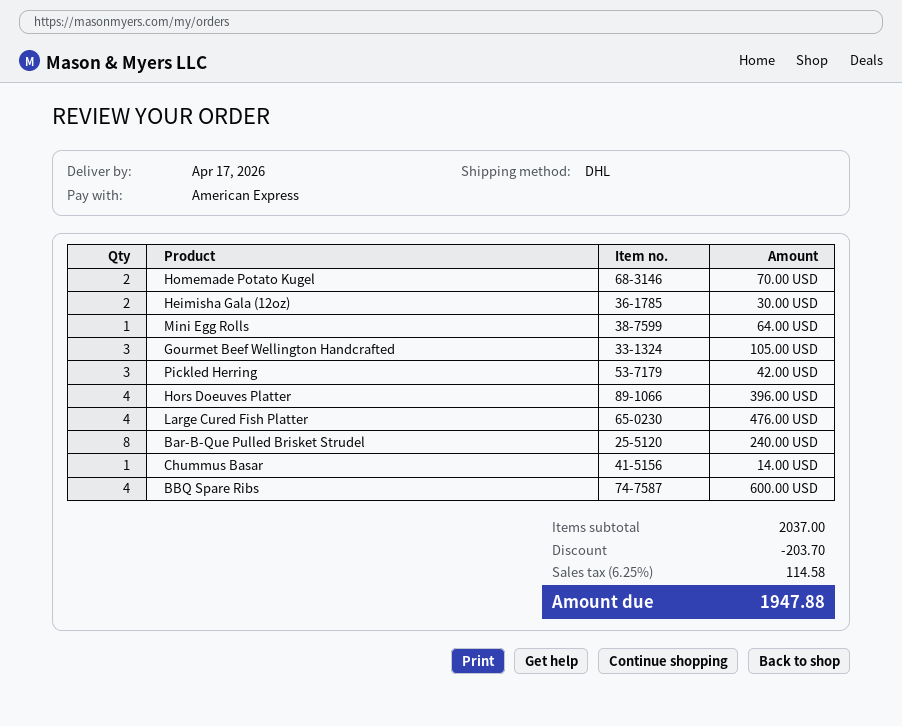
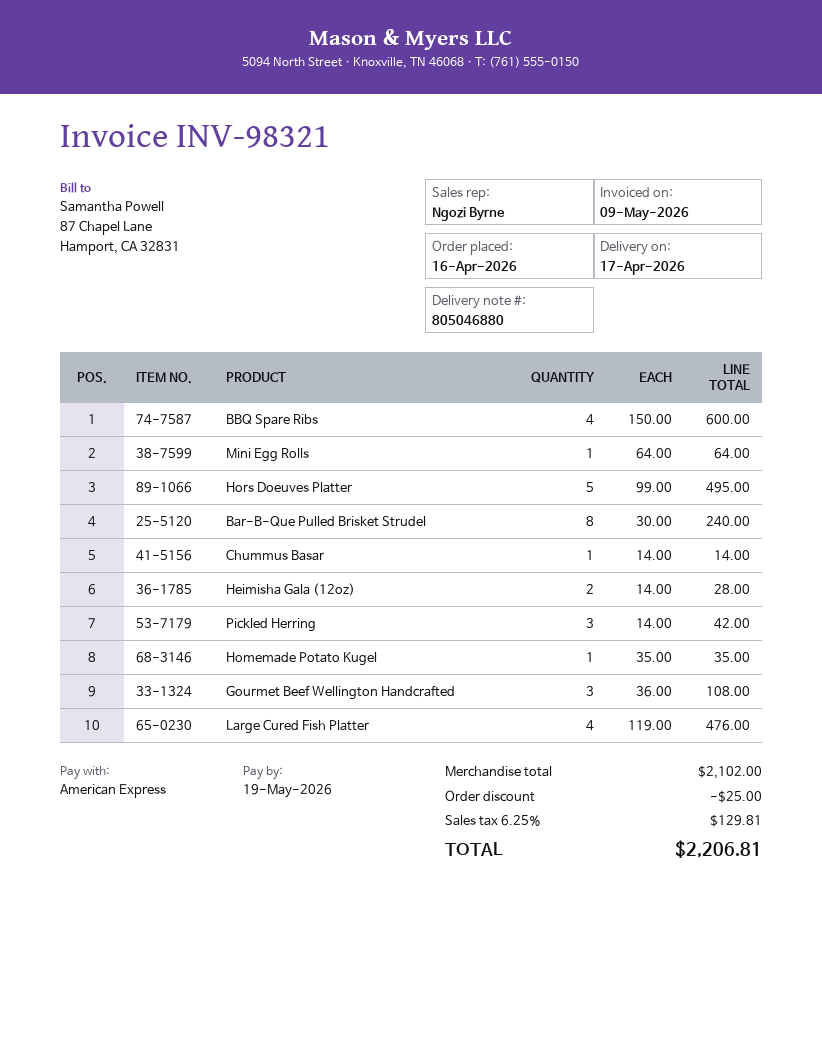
Homemade Potato Kugel: 2 for 70.00 -> 1 for 35.00
Heimisha Gala (12oz): 2 for 30.00 -> 2 for 28.00
Gourmet Beef Wellington Handcrafted: 3 for 105.00 -> 3 for 108.00
Hors Doeuves Platter: 4 for 396.00 -> 5 for 495.00
subtotal: 2037.00 -> 2102.00
discount: 203.70 -> 25.00
tax: 6.25% = 114.58 -> 6.25% = 129.81
total: 1947.88 -> 2206.81

